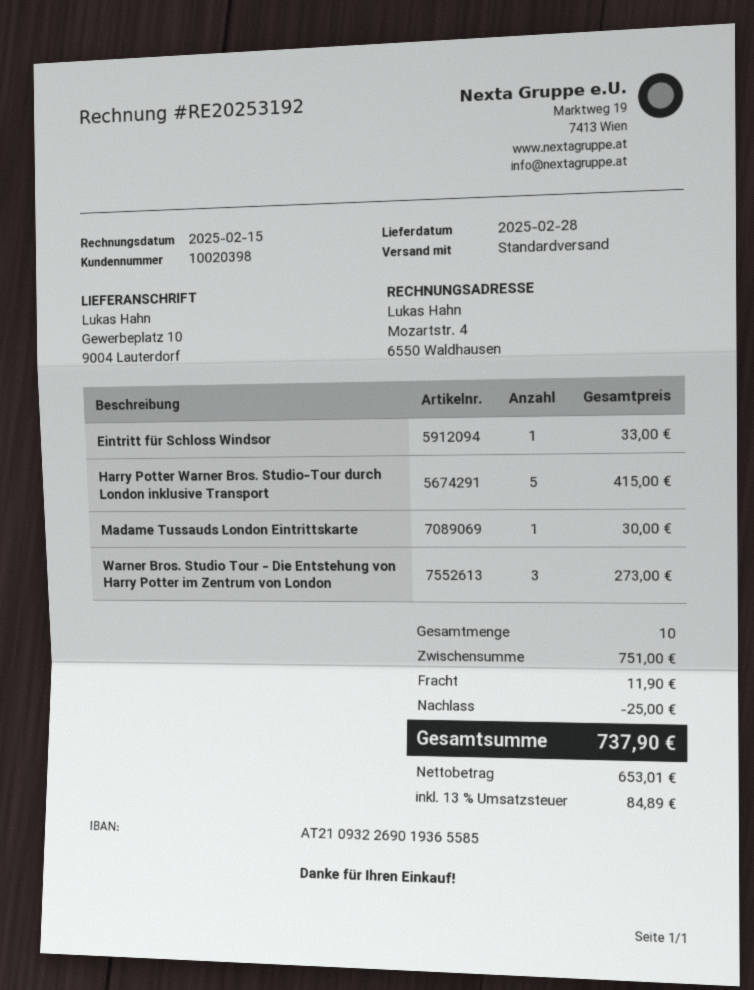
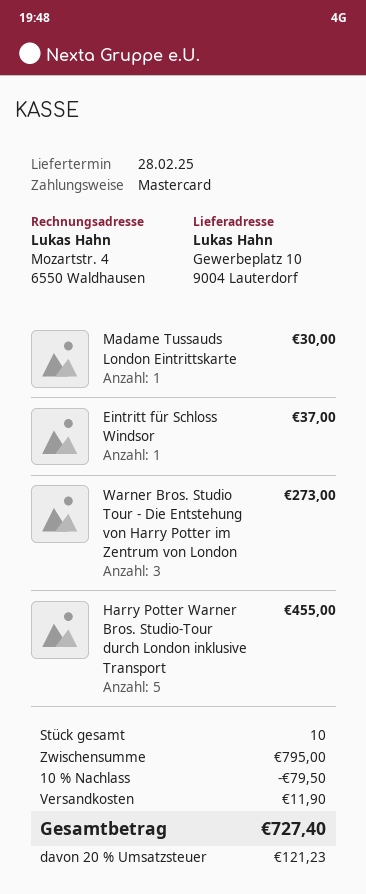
Eintritt für Schloss Windsor: 1 for 33.00 -> 1 for 37.00
Harry Potter Warner Bros. Studio-Tour durch London inklusive Transport: 5 for 415.00 -> 5 for 455.00
subtotal: 751.00 -> 795.00
discount: 25.00 -> 79.50
tax: 13% = 84.89 -> 20% = 121.23
total: 737.90 -> 727.40

